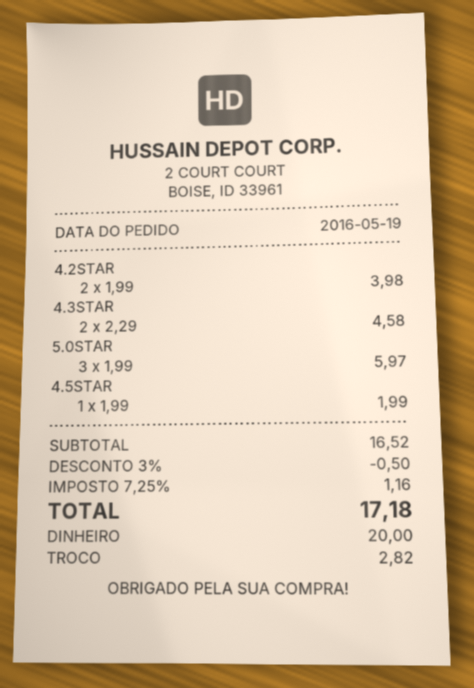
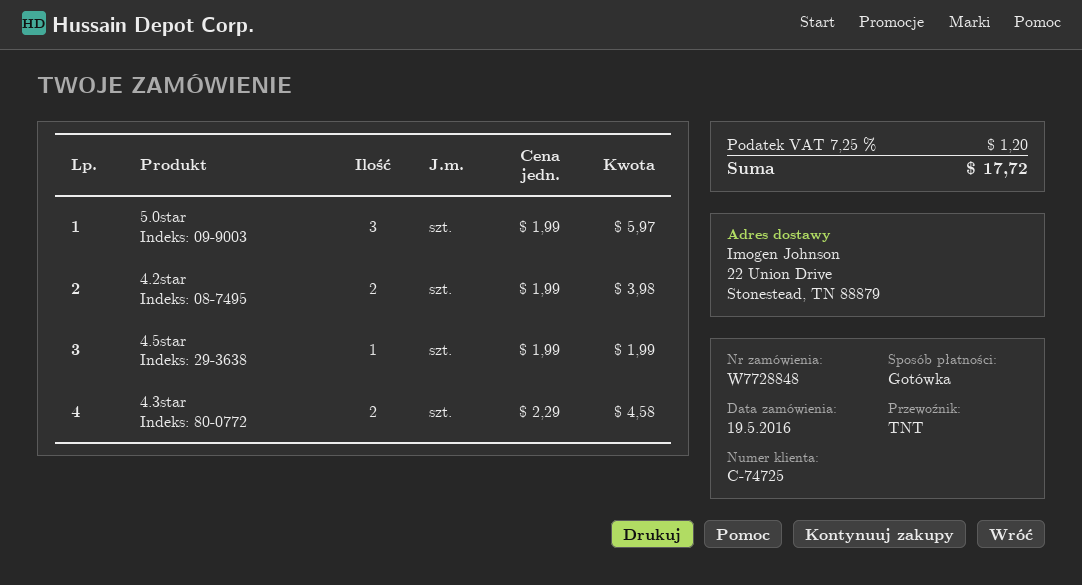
discount: 3% = 0.50 -> none
tax: 7.25% = 1.16 -> 7.25% = 1.20
total: 17.18 -> 17.72

